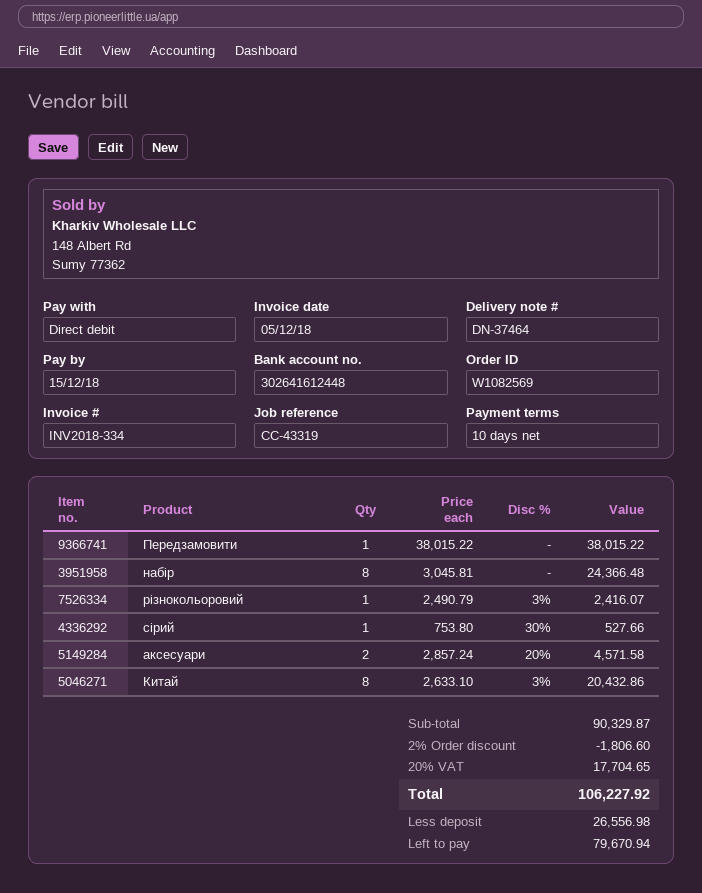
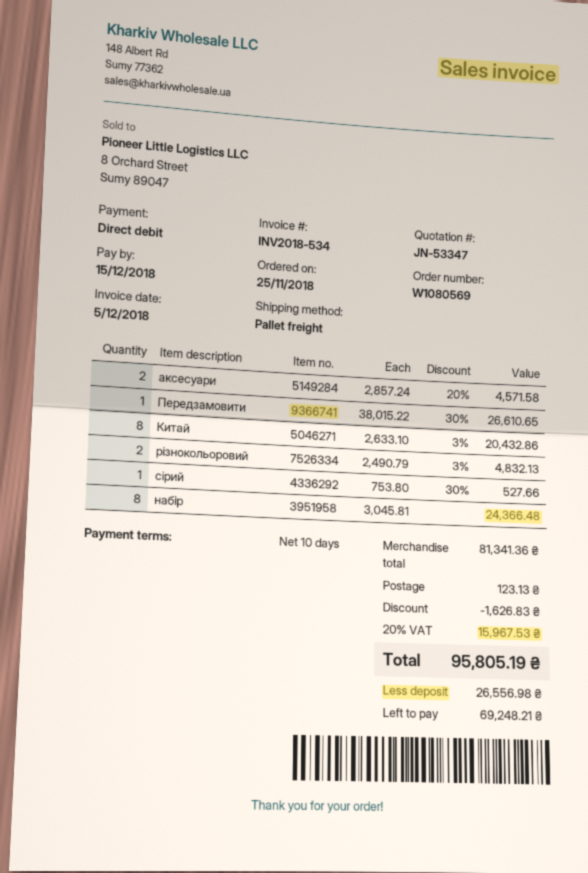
order number: W1082569 -> W1080569
invoice number: INV2018-334 -> INV2018-534
Передзамовити: 1 x 38015.22 = 38015.22 -> 1 x 38015.22 - 30% = 26610.65
різнокольоровий: 1 x 2490.79 - 3% = 2416.07 -> 2 x 2490.79 - 3% = 4832.13
subtotal: 90329.87 -> 81341.36
discount: 1806.60 -> 1626.83
shipping: none -> 123.13
tax: 20% = 17704.65 -> 20% = 15967.53
total: 106227.92 -> 95805.19
balance: 79670.94 -> 69248.21

